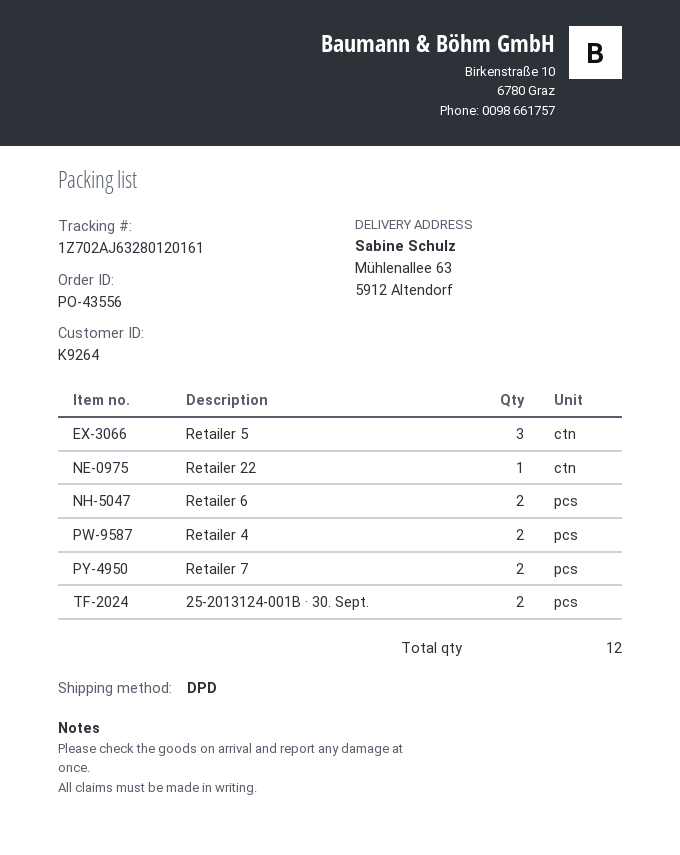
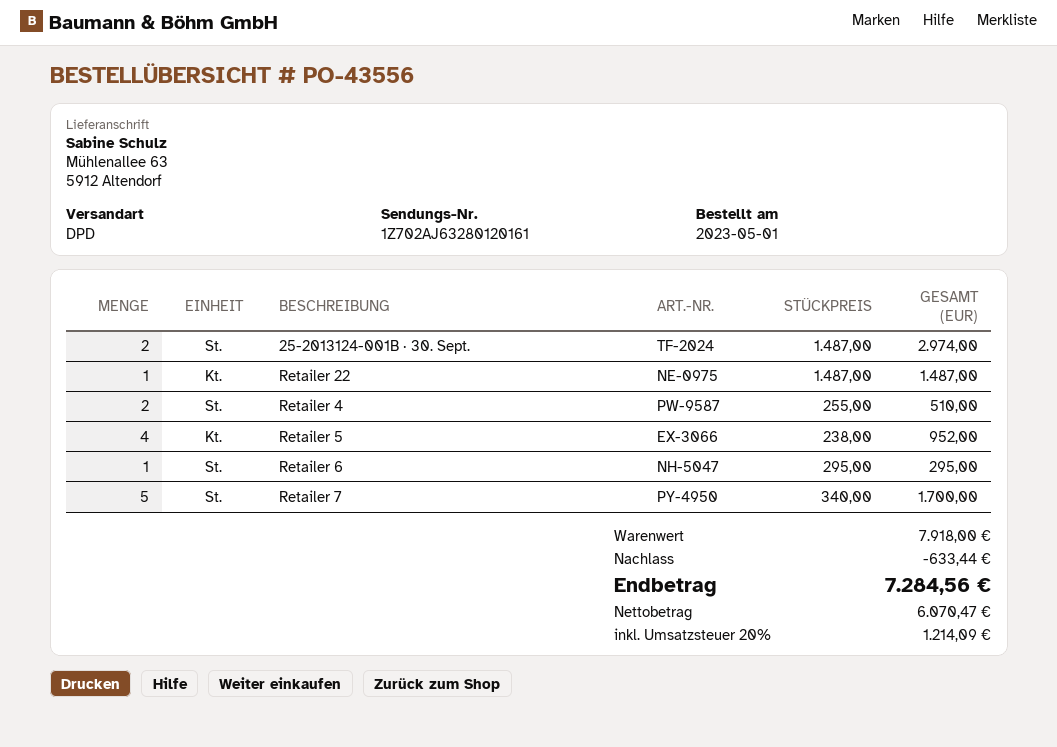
Retailer 5: 3 -> 4
Retailer 6: 2 -> 1
Retailer 7: 2 -> 5

